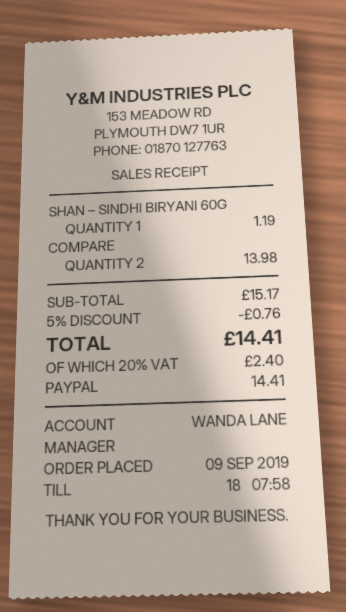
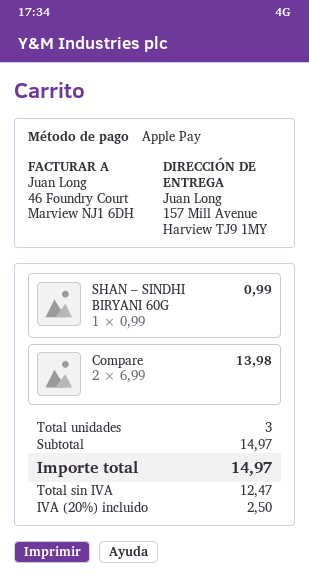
payment method: PayPal -> Apple Pay
SHAN – SINDHI BIRYANI 60G: 1 for 1.19 -> 1 for 0.99
subtotal: 15.17 -> 14.97
discount: 5% = 0.76 -> none
tax: 20% = 2.40 -> 20% = 2.50
total: 14.41 -> 14.97

